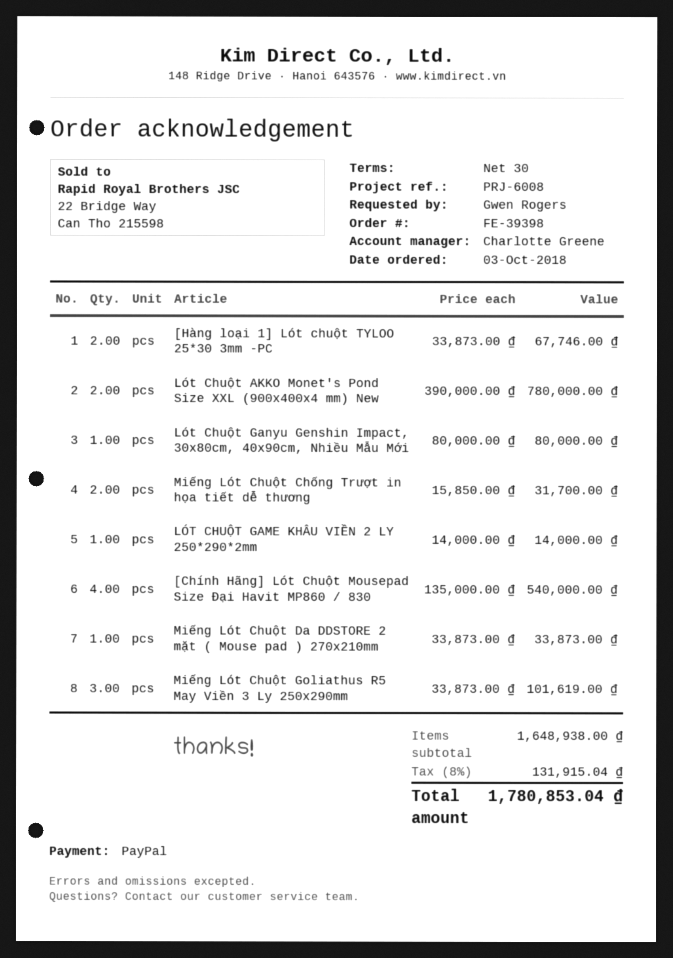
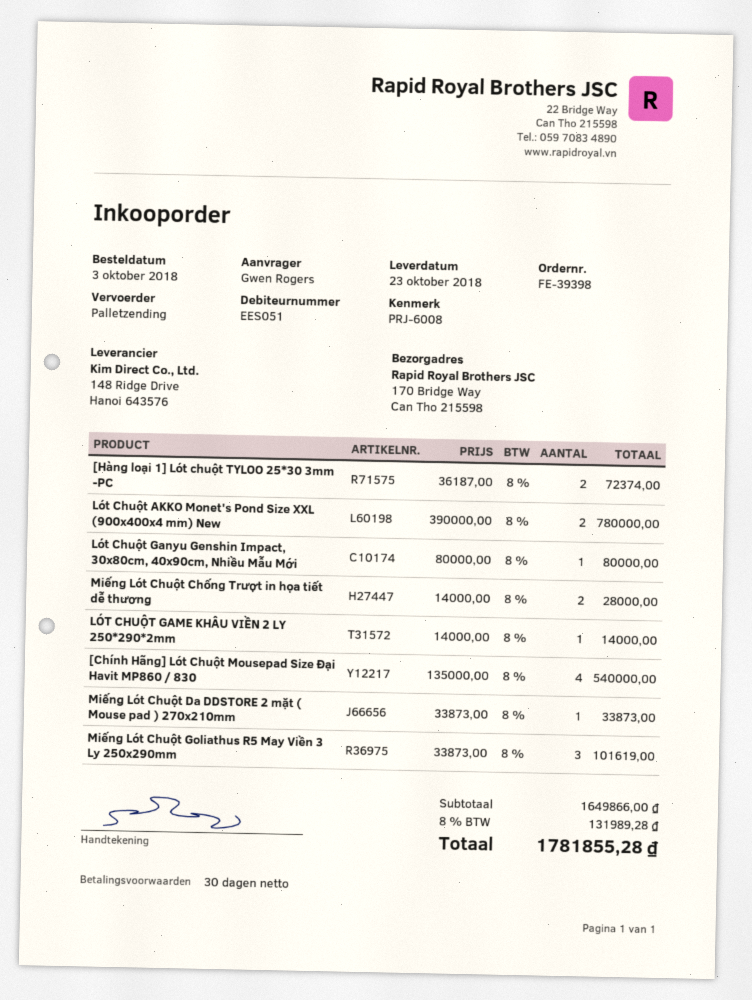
[Hàng loại 1] Lót chuột TYLOO 25*30 3mm -PC: 2 x 33873.00 = 67746.00 -> 2 x 36187.00 = 72374.00
Miếng Lót Chuột Chống Trượt in họa tiết dễ thương: 2 x 15850.00 = 31700.00 -> 2 x 14000.00 = 28000.00
subtotal: 1648938.00 -> 1649866.00
tax: 8% = 131915.04 -> 8% = 131989.28
total: 1780853.04 -> 1781855.28

